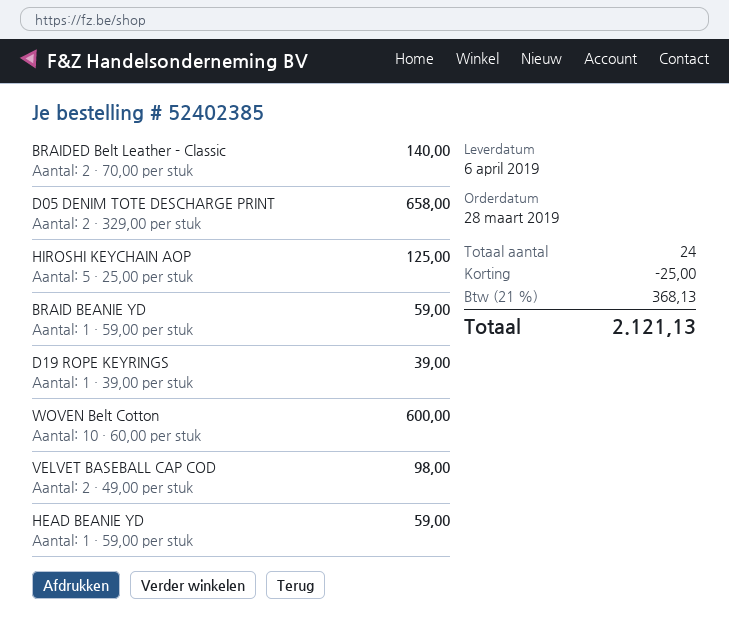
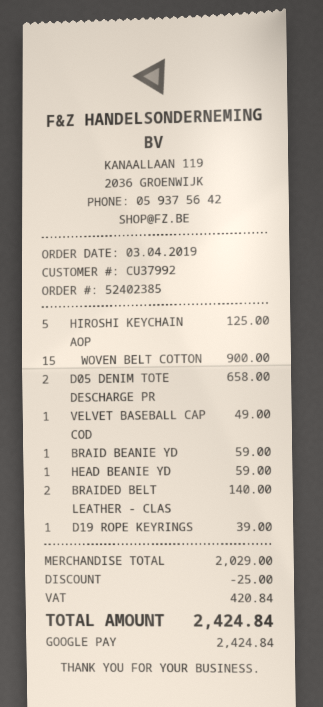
order date: 2019-03-28 -> 2019-04-03
WOVEN Belt Cotton: 10 for 600.00 -> 15 for 900.00
VELVET BASEBALL CAP COD: 2 for 98.00 -> 1 for 49.00
tax: 368.13 -> 420.84
total: 2121.13 -> 2424.84

